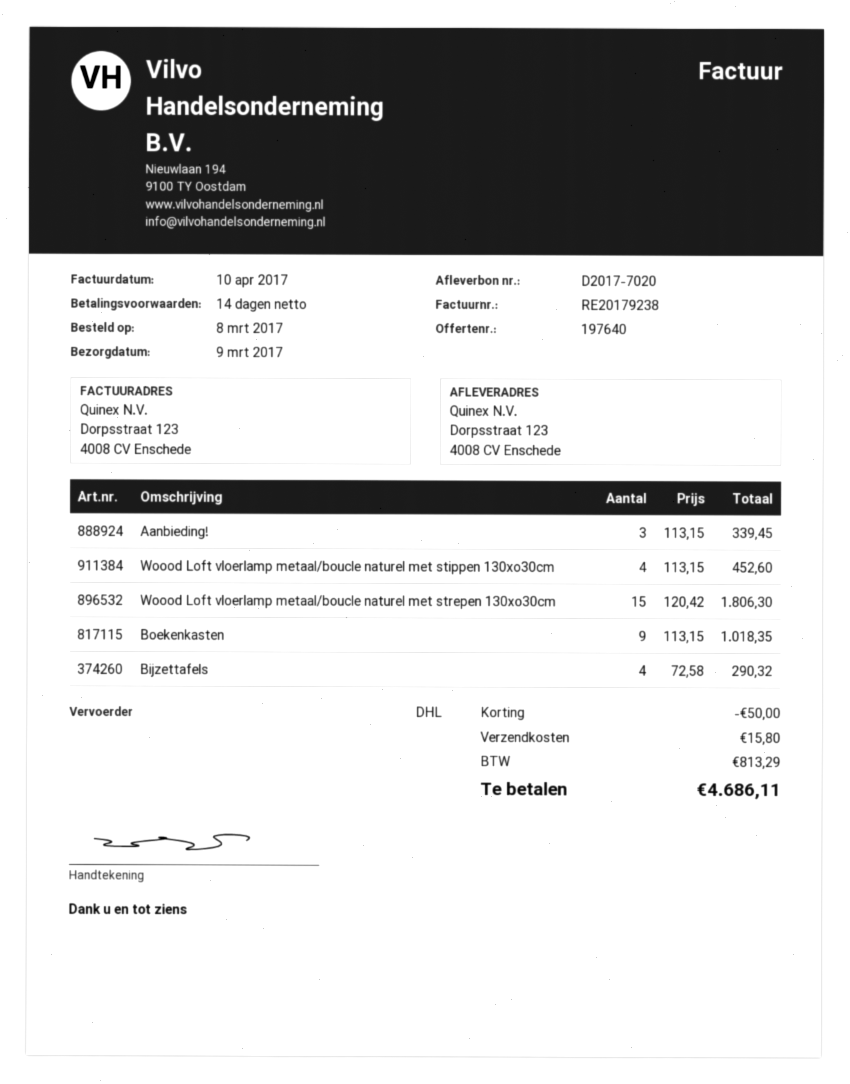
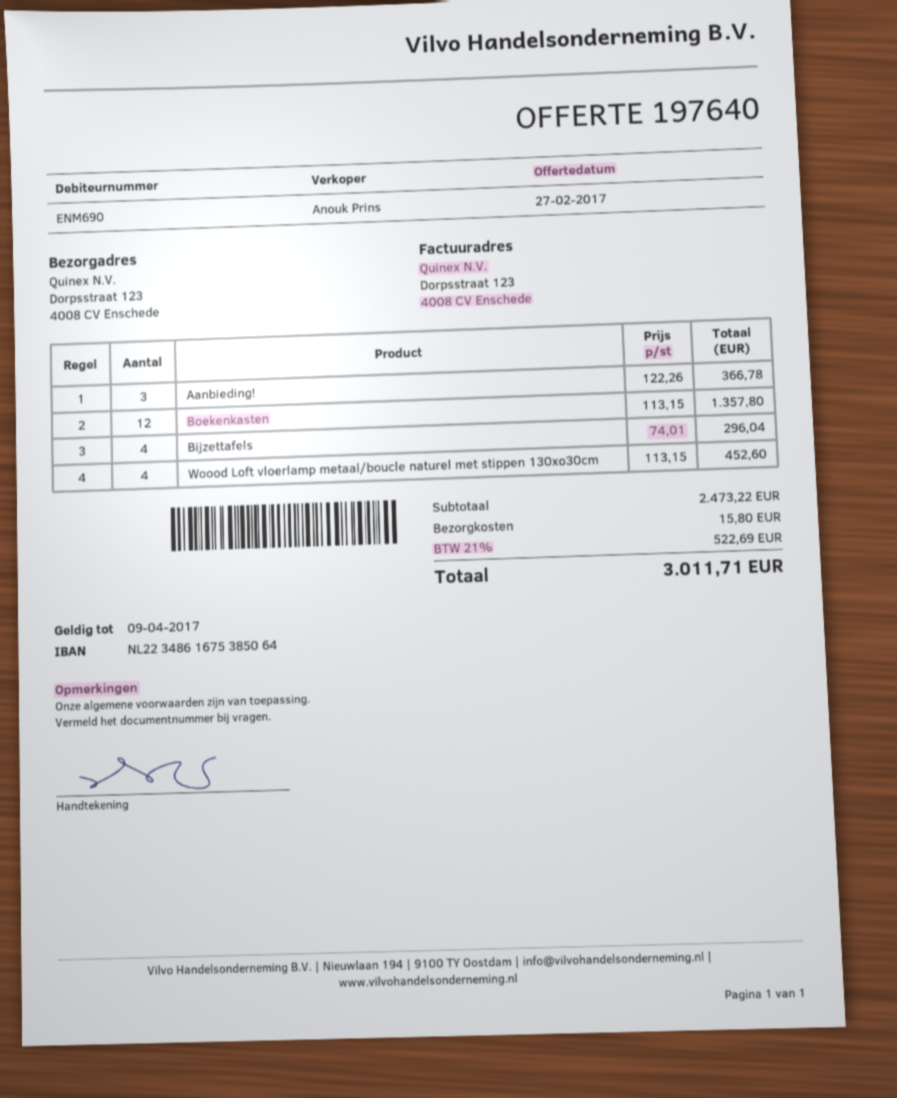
Aanbieding!: 3 x 113.15 = 339.45 -> 3 x 122.26 = 366.78
Woood Loft vloerlamp metaal/boucle naturel met strepen 130xo30cm: 15 x 120.42 = 1806.30 -> none
Boekenkasten: 9 x 113.15 = 1018.35 -> 12 x 113.15 = 1357.80
Bijzettafels: 4 x 72.58 = 290.32 -> 4 x 74.01 = 296.04
discount: 50.00 -> none
tax: 813.29 -> 522.69
total: 4686.11 -> 3011.71

